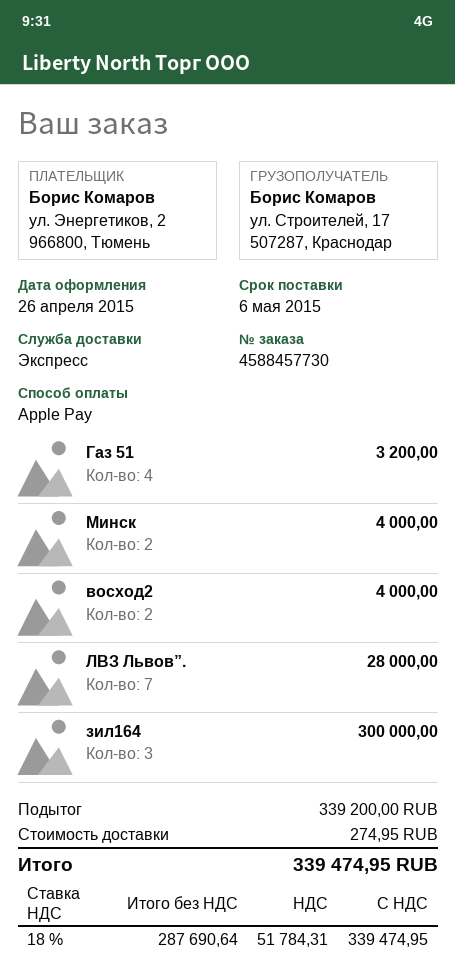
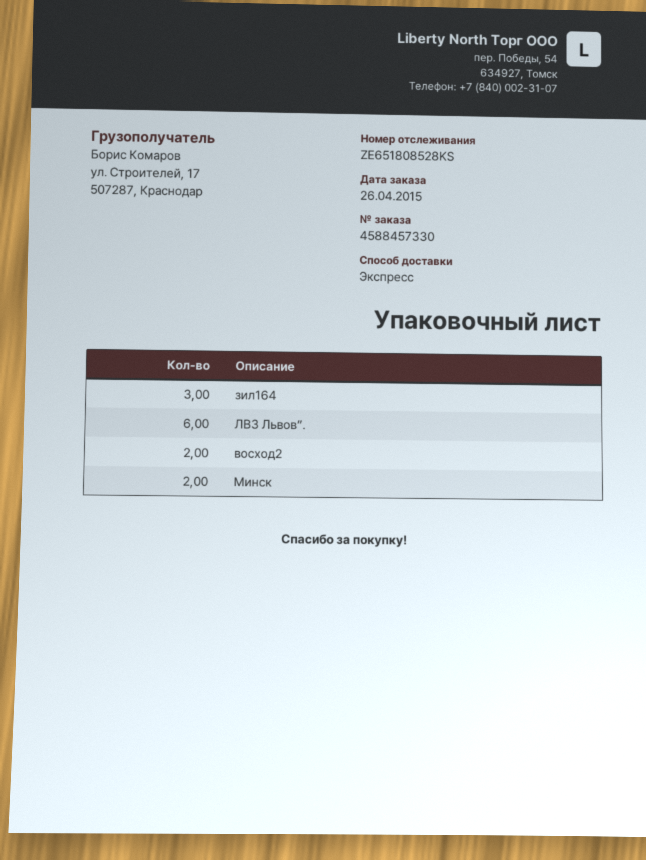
order number: 4588457730 -> 4588457330
Газ 51: 4 -> none
ЛВЗ Львов”.: 7 -> 6

